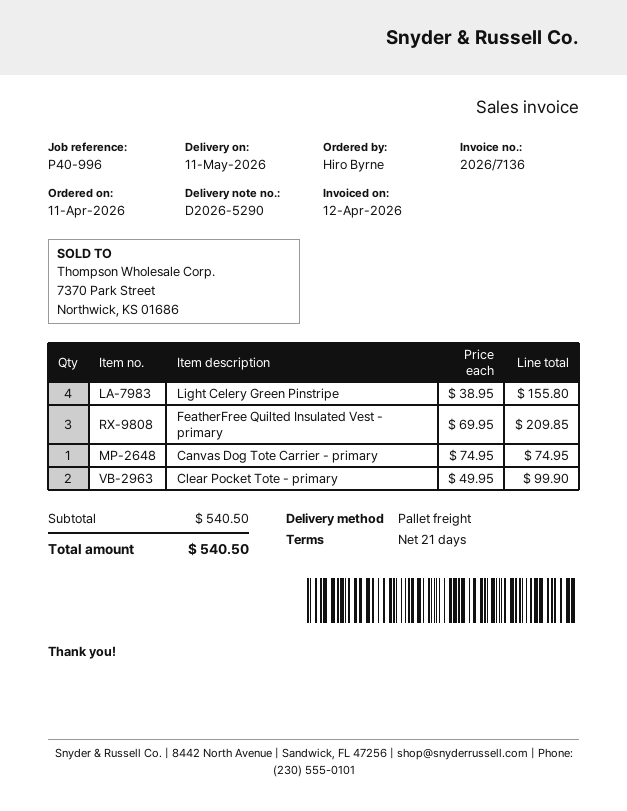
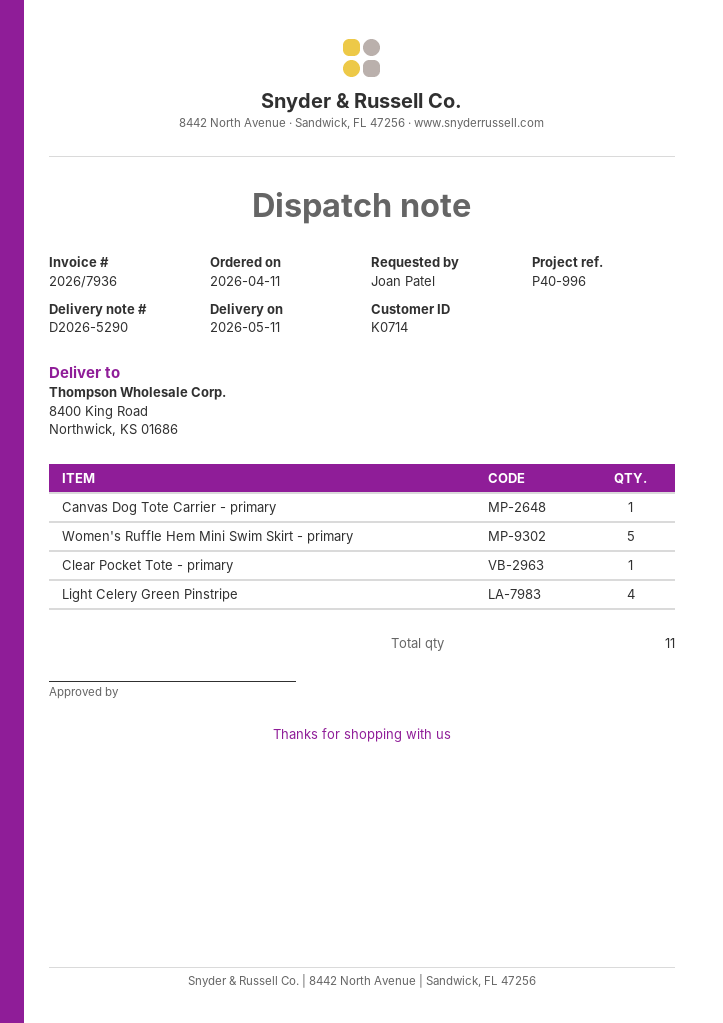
invoice number: 2026/7136 -> 2026/7936
ordered by: Hiro Byrne -> Joan Patel
FeatherFree Quilted Insulated Vest - primary: 3 -> none
Clear Pocket Tote - primary: 2 -> 1
Women's Ruffle Hem Mini Swim Skirt - primary: none -> 5

